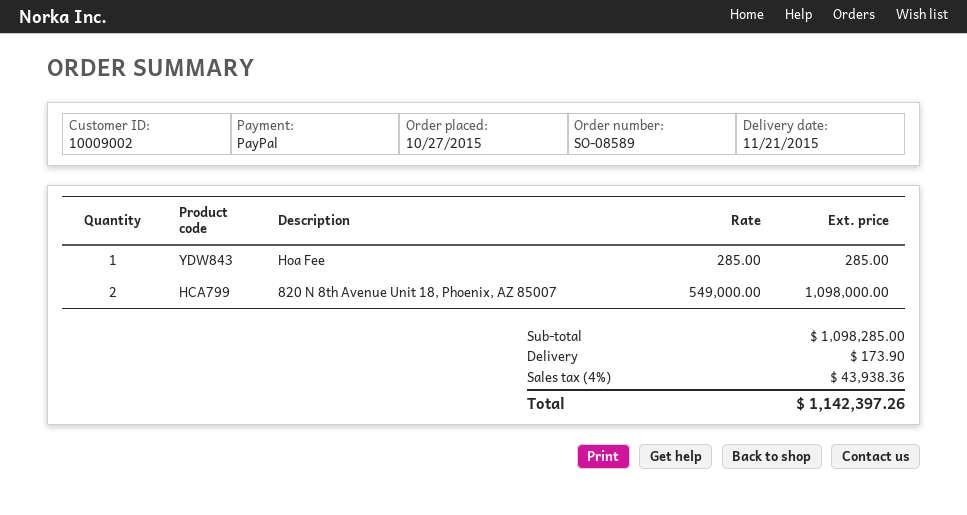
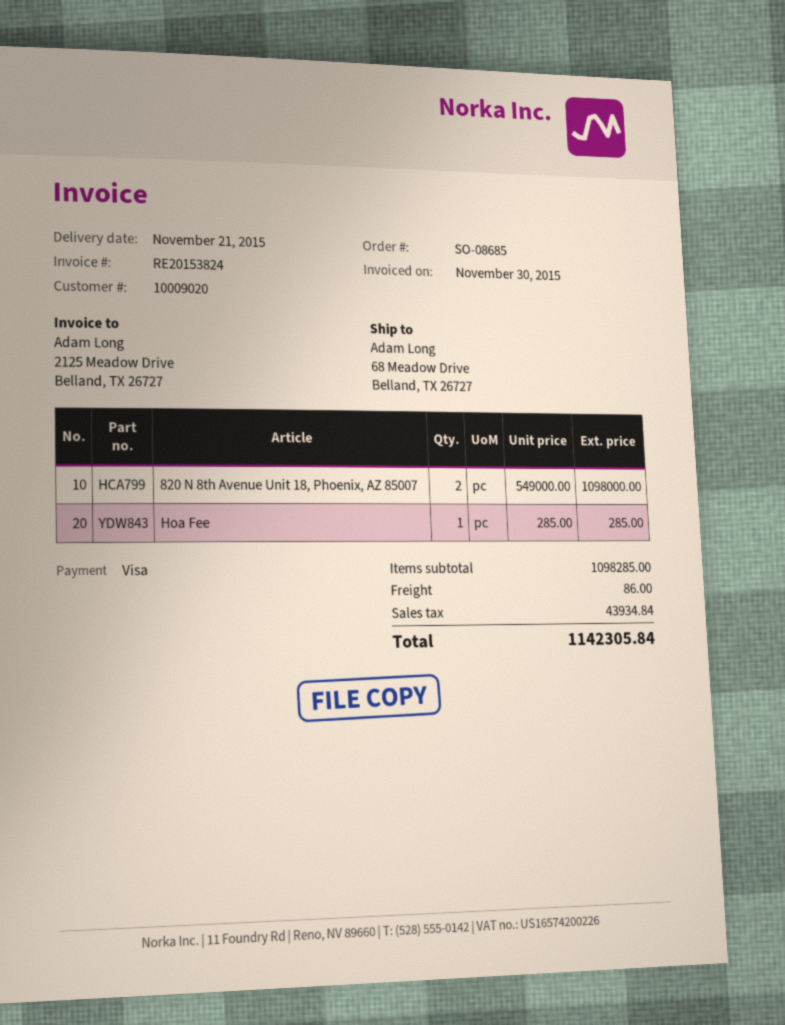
order number: SO-08589 -> SO-08685
customer number: 10009002 -> 10009020
payment method: PayPal -> Visa
shipping: 173.90 -> 86.00
tax: 43938.36 -> 43934.84
total: 1142397.26 -> 1142305.84

